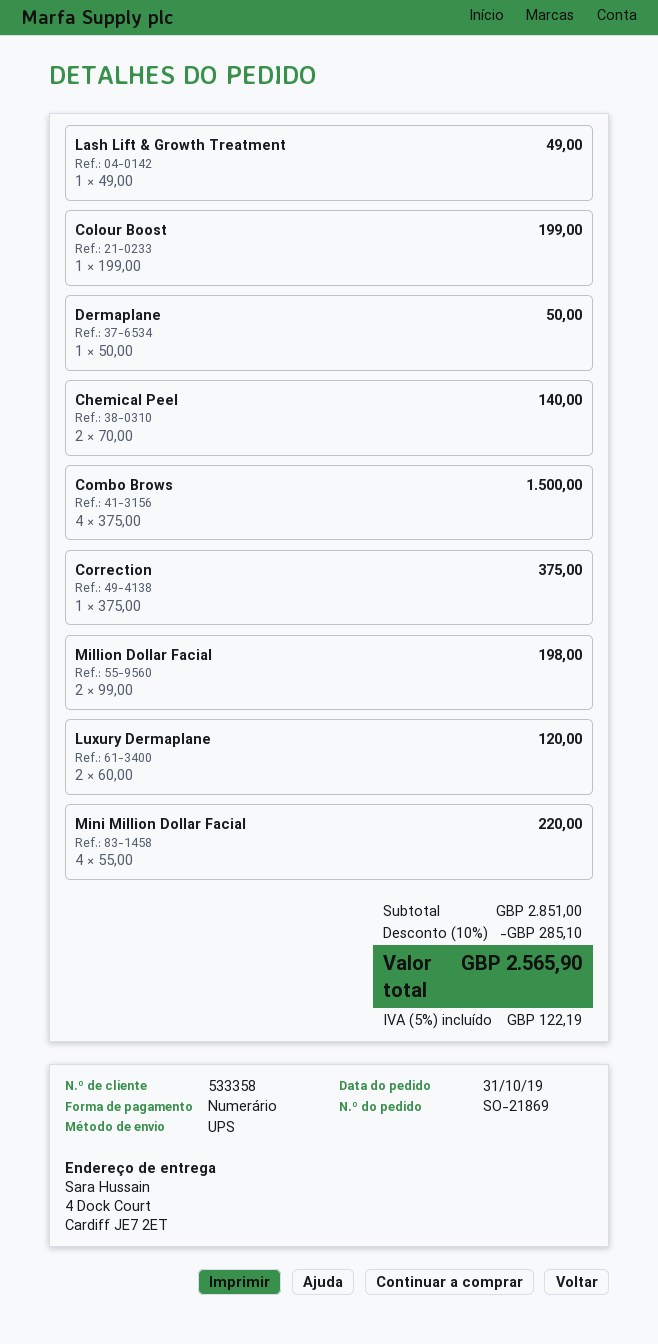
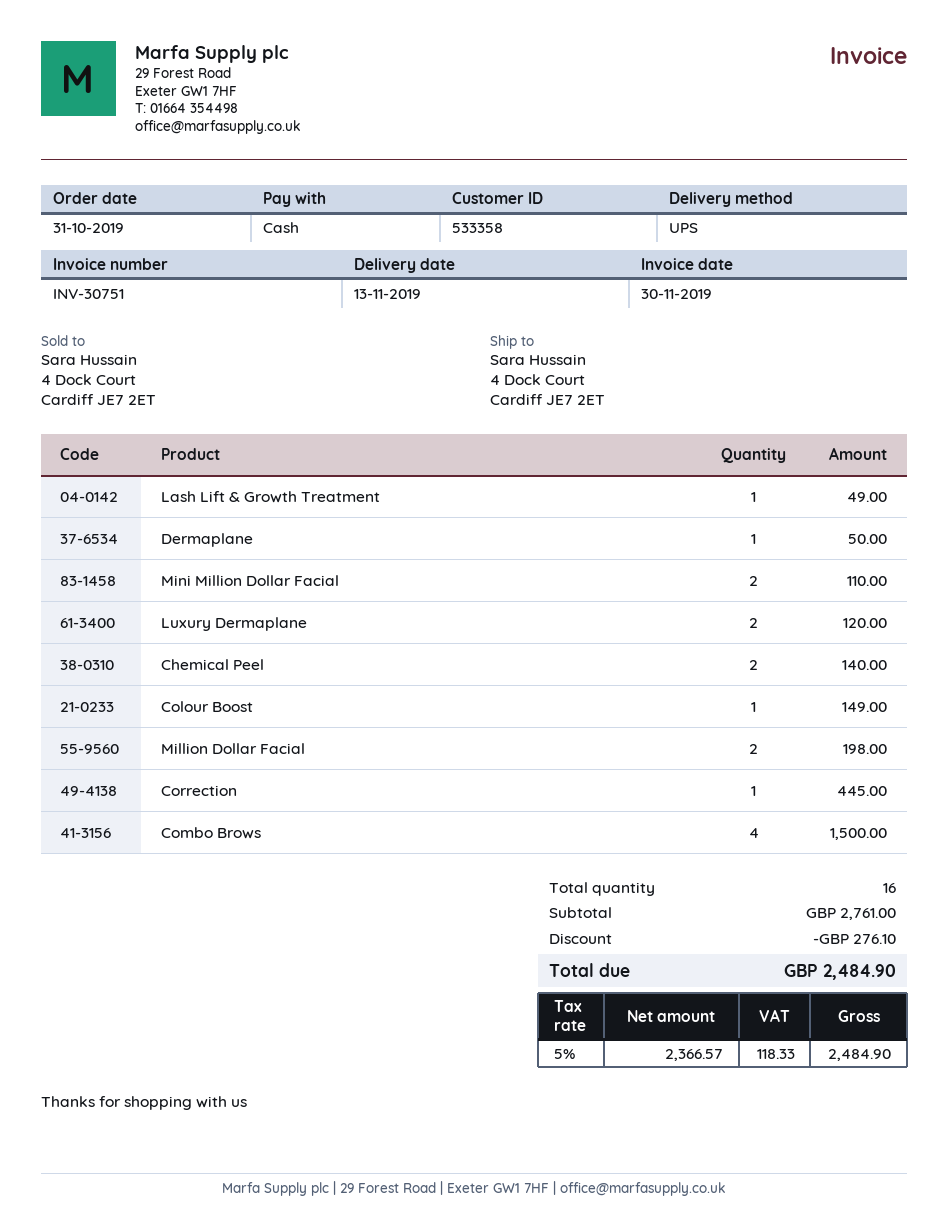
Colour Boost: 1 for 199.00 -> 1 for 149.00
Correction: 1 for 375.00 -> 1 for 445.00
Mini Million Dollar Facial: 4 for 220.00 -> 2 for 110.00
subtotal: 2851.00 -> 2761.00
discount: 285.10 -> 276.10
tax: 5% = 122.19 -> 5% = 118.33
total: 2565.90 -> 2484.90

